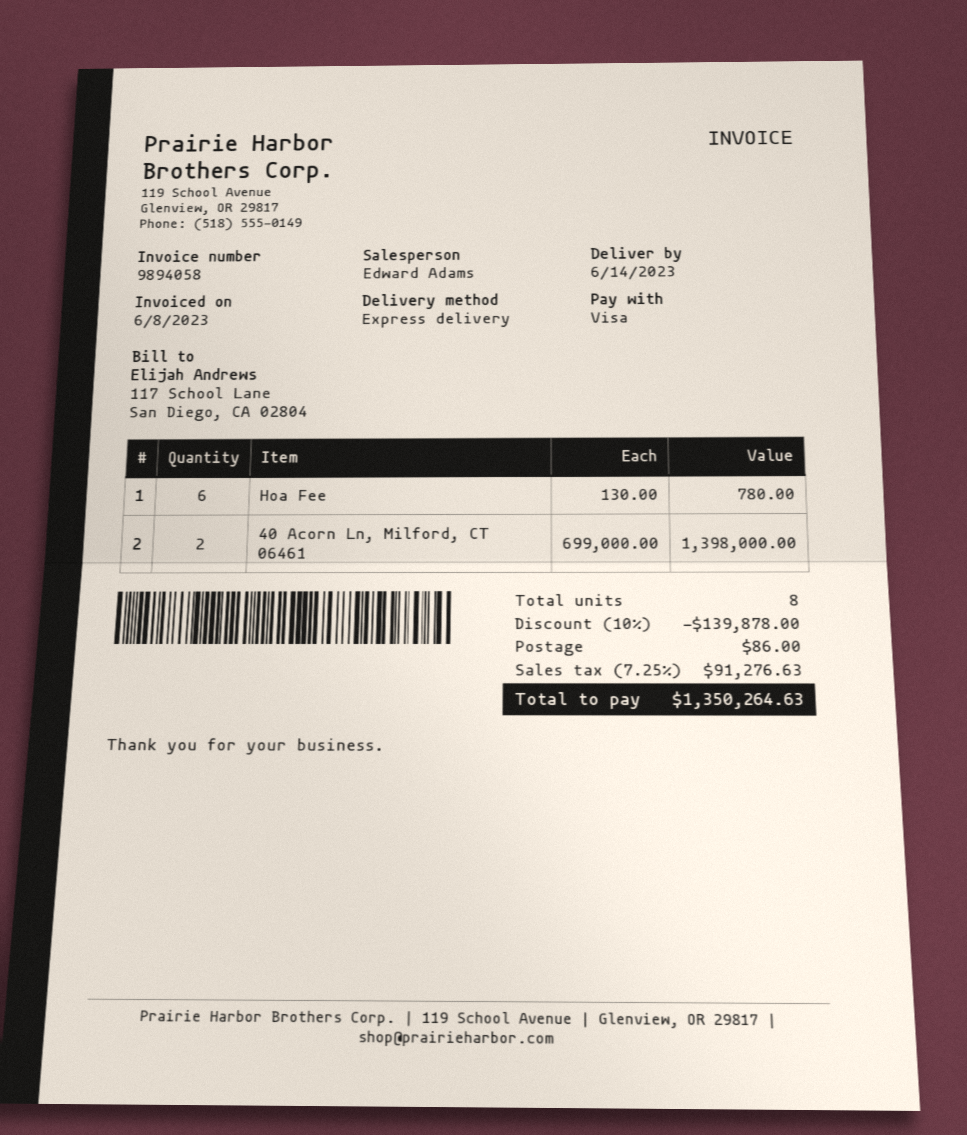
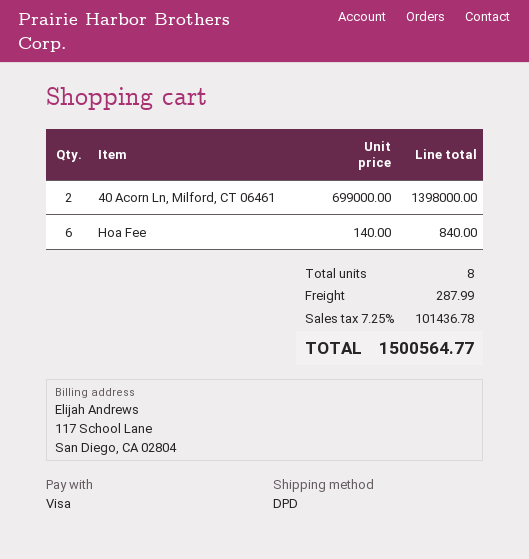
shipping method: express -> DPD
Hoa Fee: 6 x 130.00 = 780.00 -> 6 x 140.00 = 840.00
discount: 10% = 139878.00 -> none
shipping: 86.00 -> 287.99
tax: 7.25% = 91276.63 -> 7.25% = 101436.78
total: 1350264.63 -> 1500564.77

